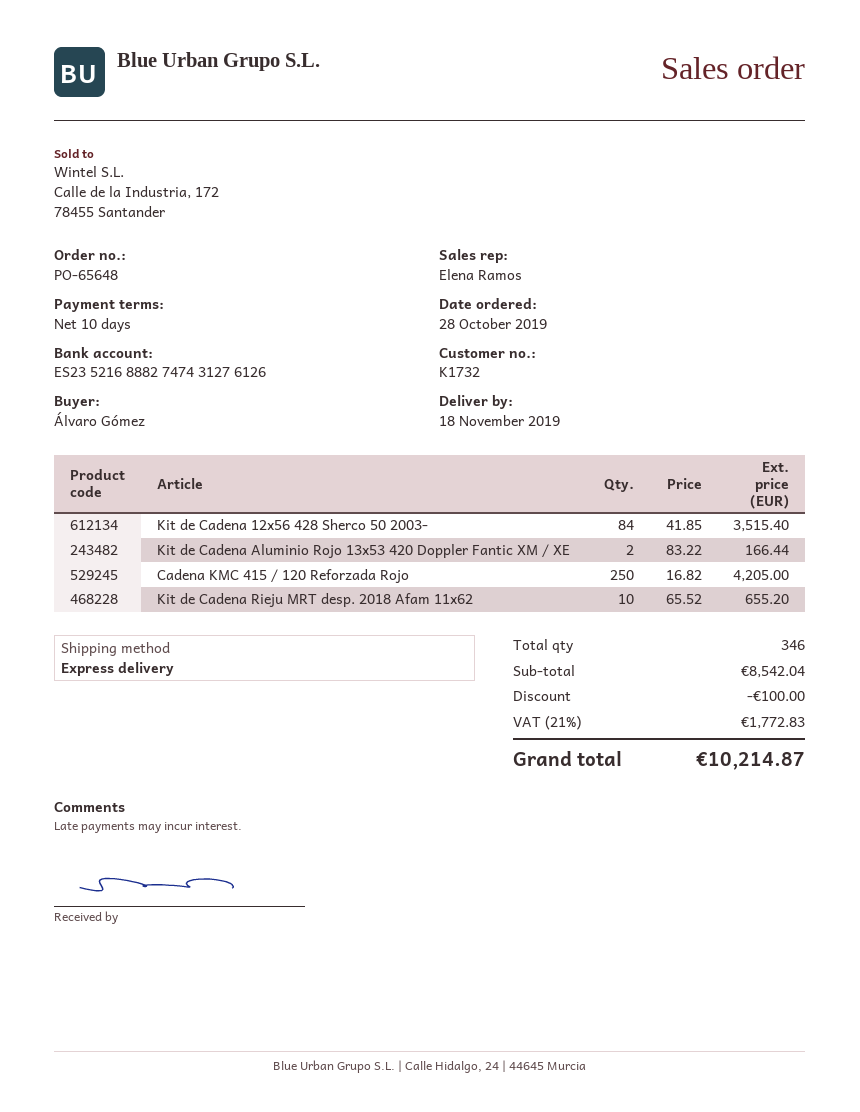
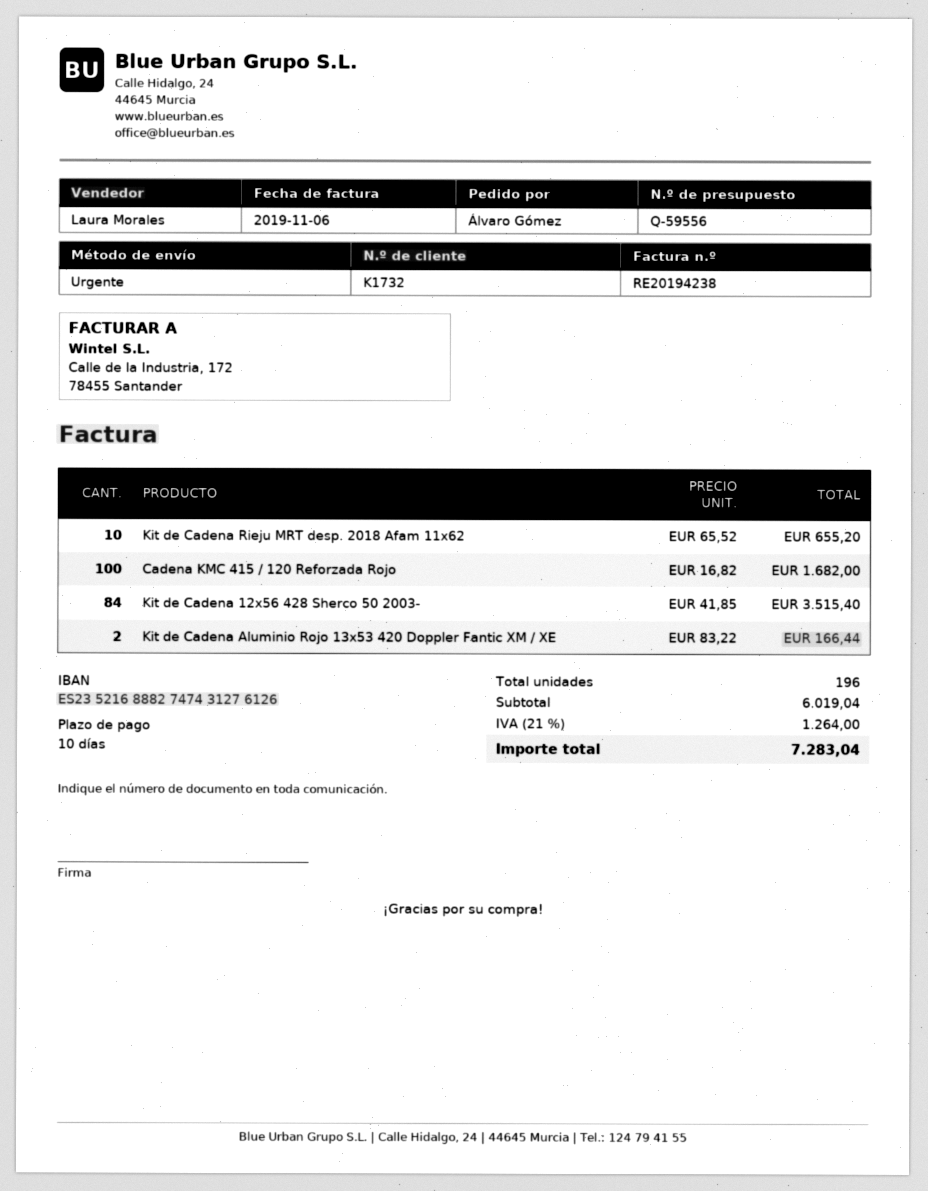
sales rep: Elena Ramos -> Laura Morales
Cadena KMC 415 / 120 Reforzada Rojo: 250 x 16.82 = 4205.00 -> 100 x 16.82 = 1682.00
total quantity: 346 -> 196
subtotal: 8542.04 -> 6019.04
discount: 100.00 -> none
tax: 21% = 1772.83 -> 21% = 1264.00
total: 10214.87 -> 7283.04

